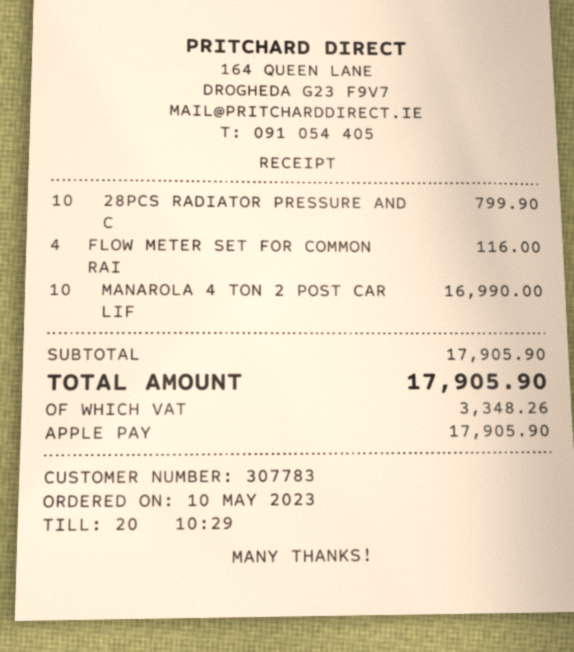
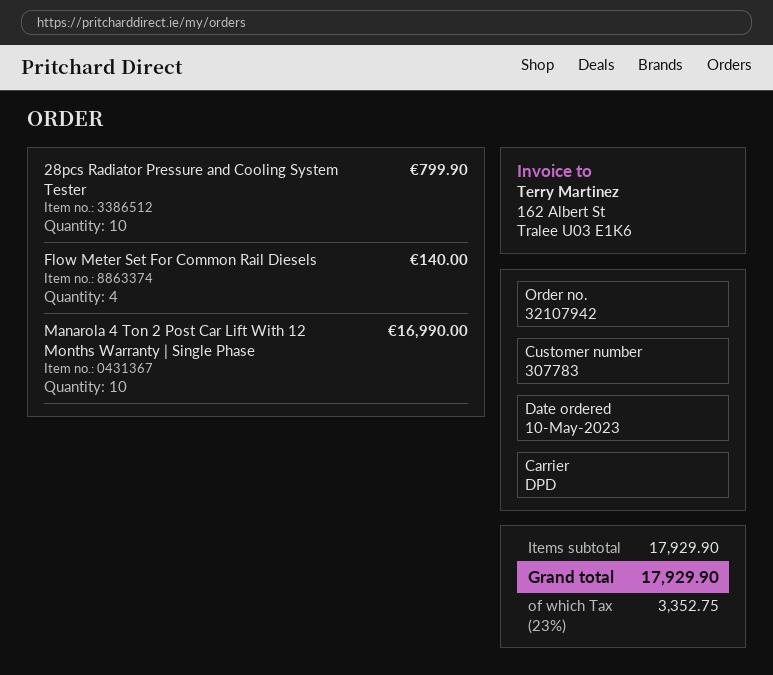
FLOW METER SET FOR COMMON RAI: 4 for 116.00 -> 4 for 140.00
subtotal: 17905.90 -> 17929.90
tax: 3348.26 -> 3352.75
total: 17905.90 -> 17929.90

